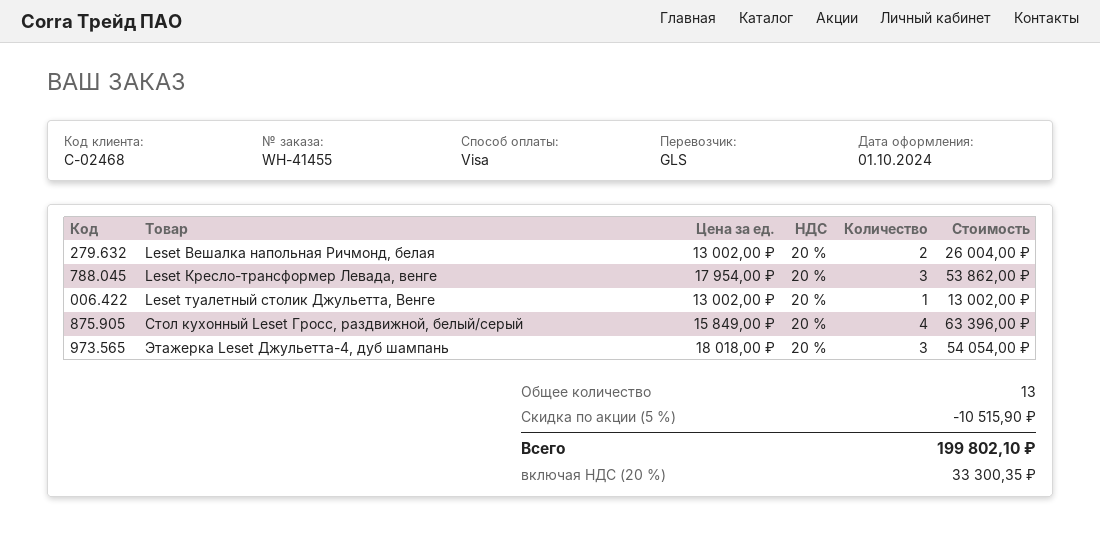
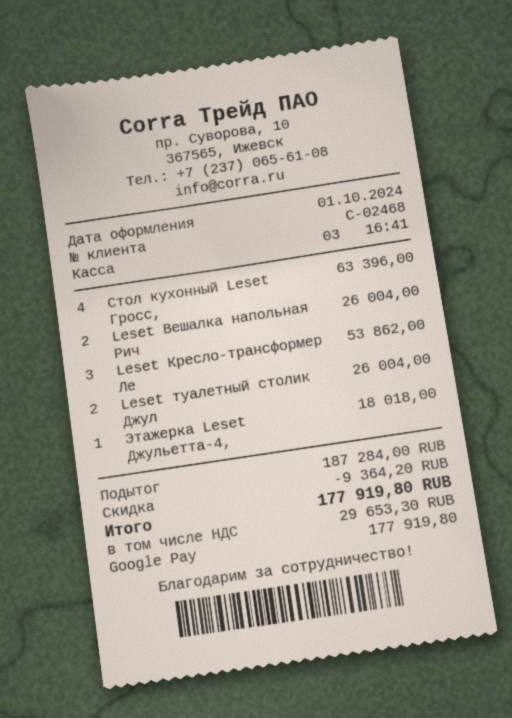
payment method: Visa -> Google Pay
Leset туалетный столик Джульетта, Венге: 1 for 13002.00 -> 2 for 26004.00
Этажерка Leset Джульетта-4, дуб шампань: 3 for 54054.00 -> 1 for 18018.00
discount: 10515.90 -> 9364.20
tax: 33300.35 -> 29653.30
total: 199802.10 -> 177919.80

